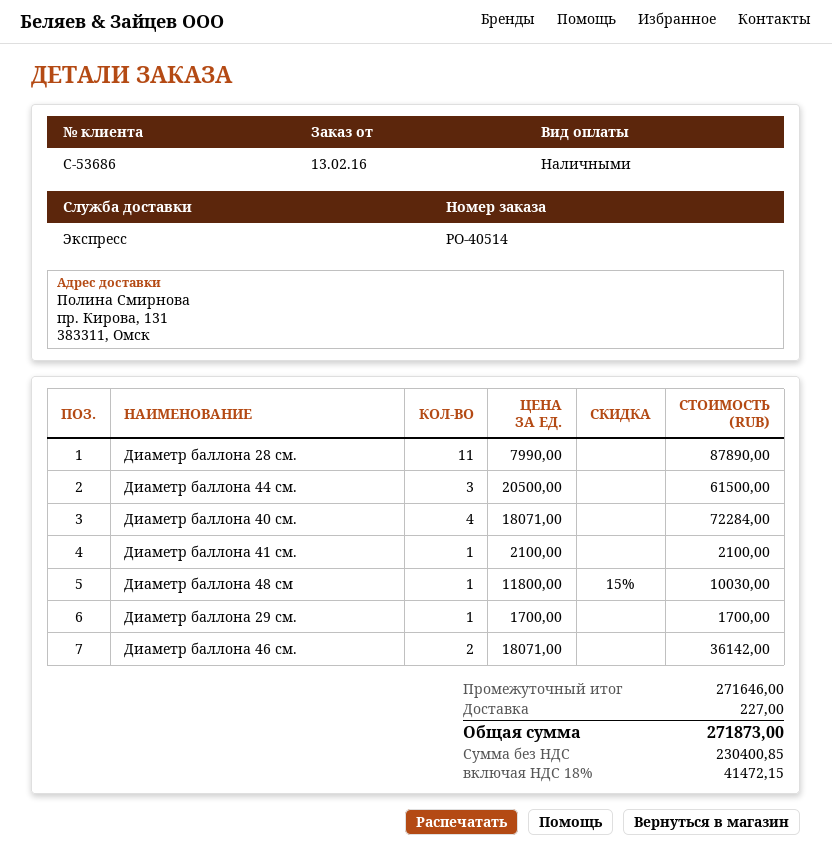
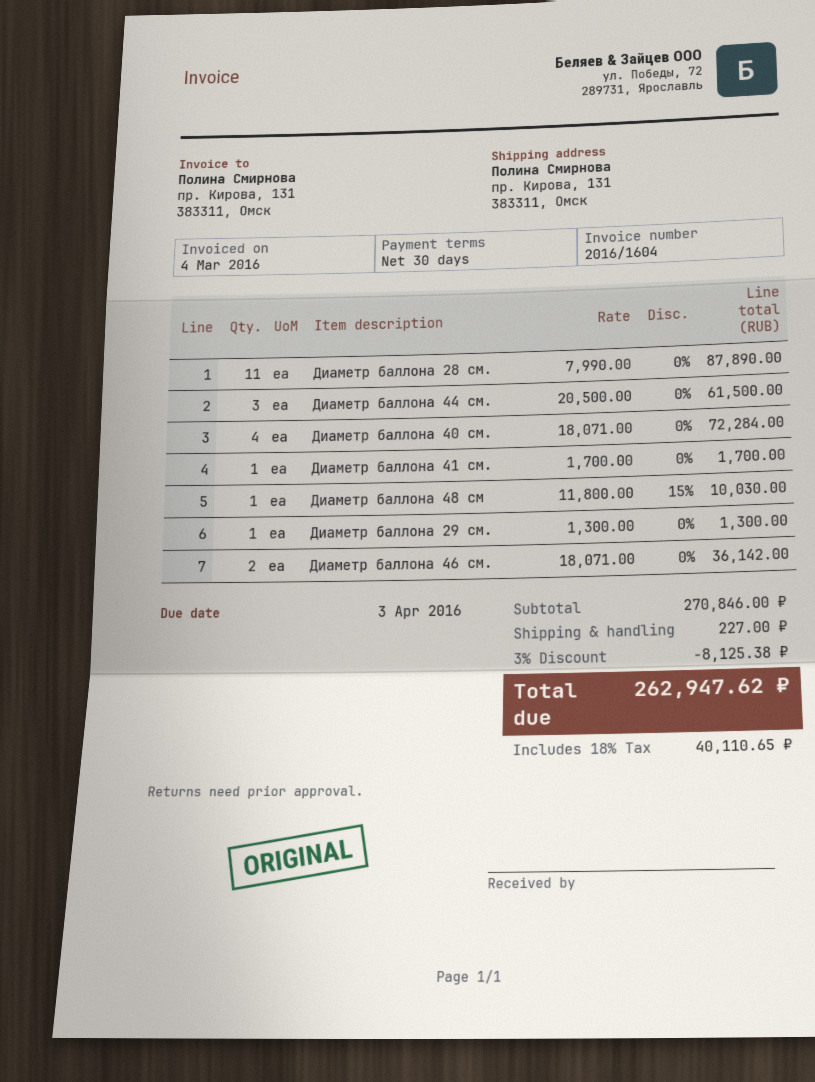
Диаметр баллона 41 см.: 1 x 2100.00 = 2100.00 -> 1 x 1700.00 = 1700.00
Диаметр баллона 29 см.: 1 x 1700.00 = 1700.00 -> 1 x 1300.00 = 1300.00
subtotal: 271646.00 -> 270846.00
discount: none -> 3% = 8125.38
tax: 18% = 41472.15 -> 18% = 40110.65
total: 271873.00 -> 262947.62

